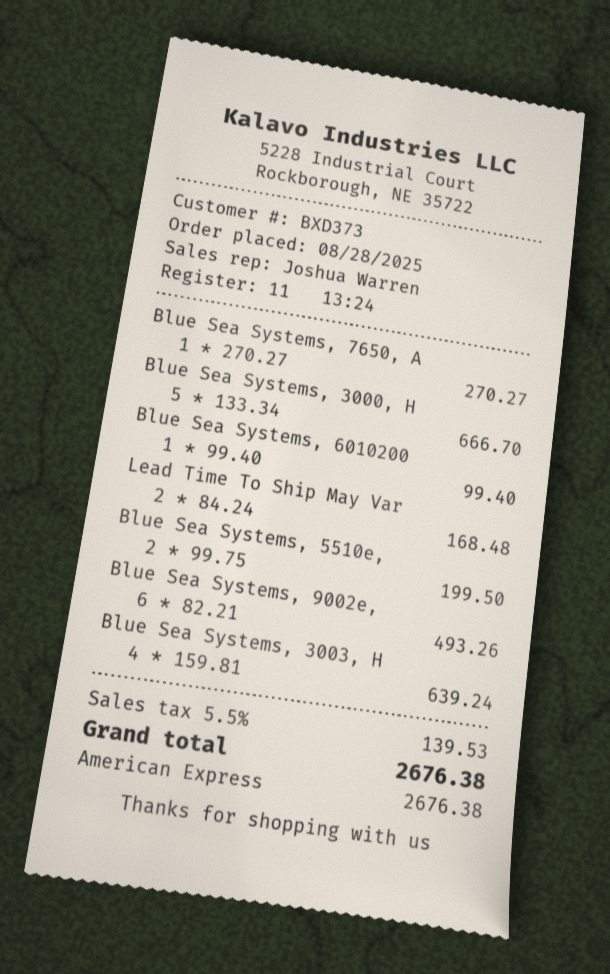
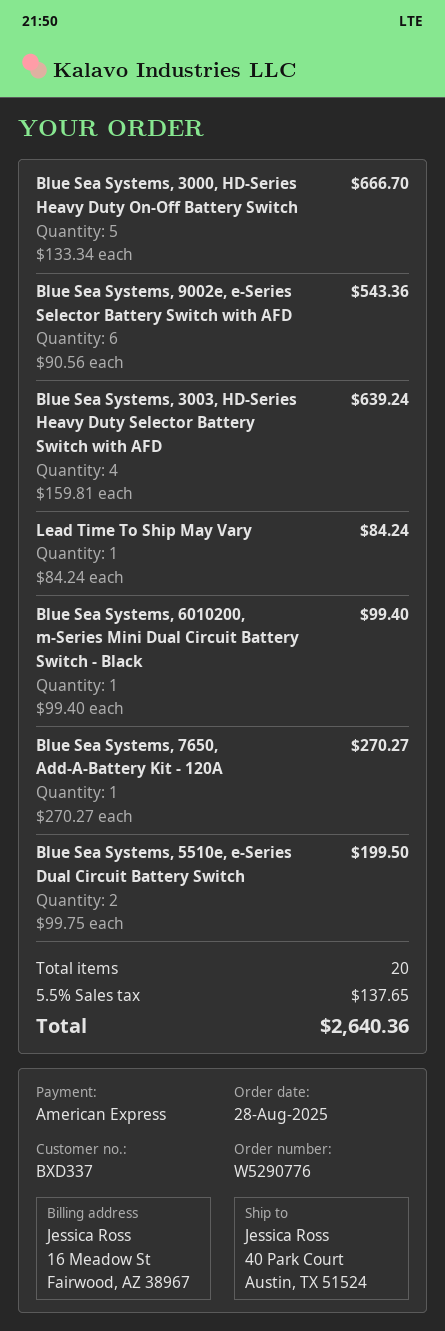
customer number: BXD373 -> BXD337
Lead Time To Ship May Var: 2 x 84.24 = 168.48 -> 1 x 84.24 = 84.24
Blue Sea Systems, 9002e,: 6 x 82.21 = 493.26 -> 6 x 90.56 = 543.36
tax: 5.5% = 139.53 -> 5.5% = 137.65
total: 2676.38 -> 2640.36

